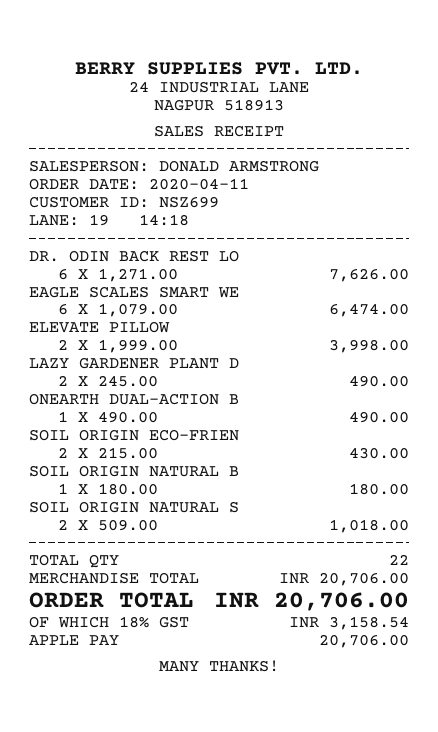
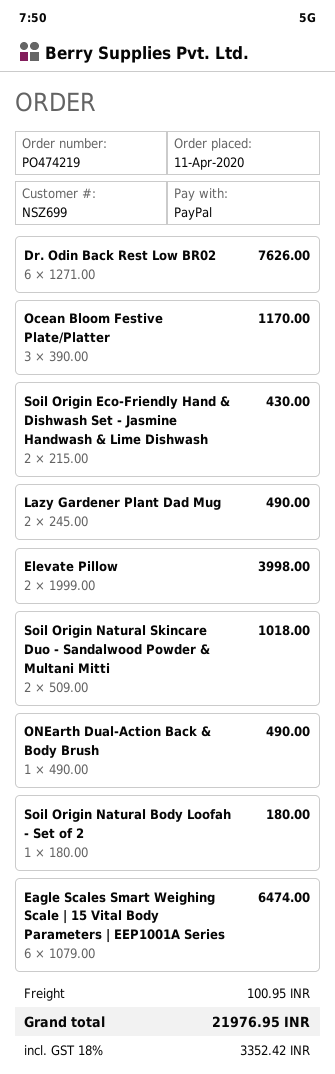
payment method: Apple Pay -> PayPal
Ocean Bloom Festive Plate/Platter: none -> 3 x 390.00 = 1170.00
shipping: none -> 100.95
tax: 18% = 3158.54 -> 18% = 3352.42
total: 20706.00 -> 21976.95

